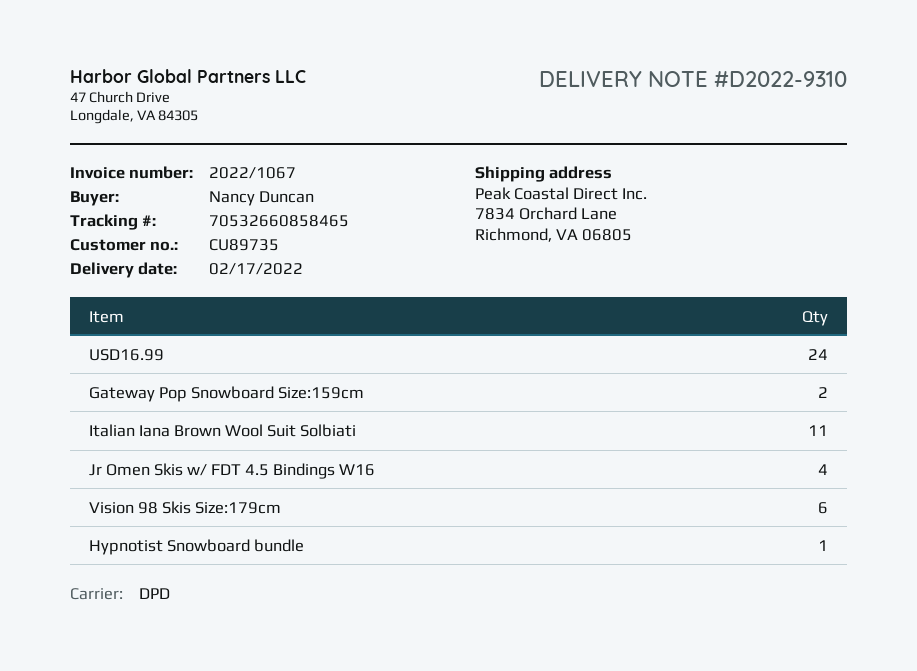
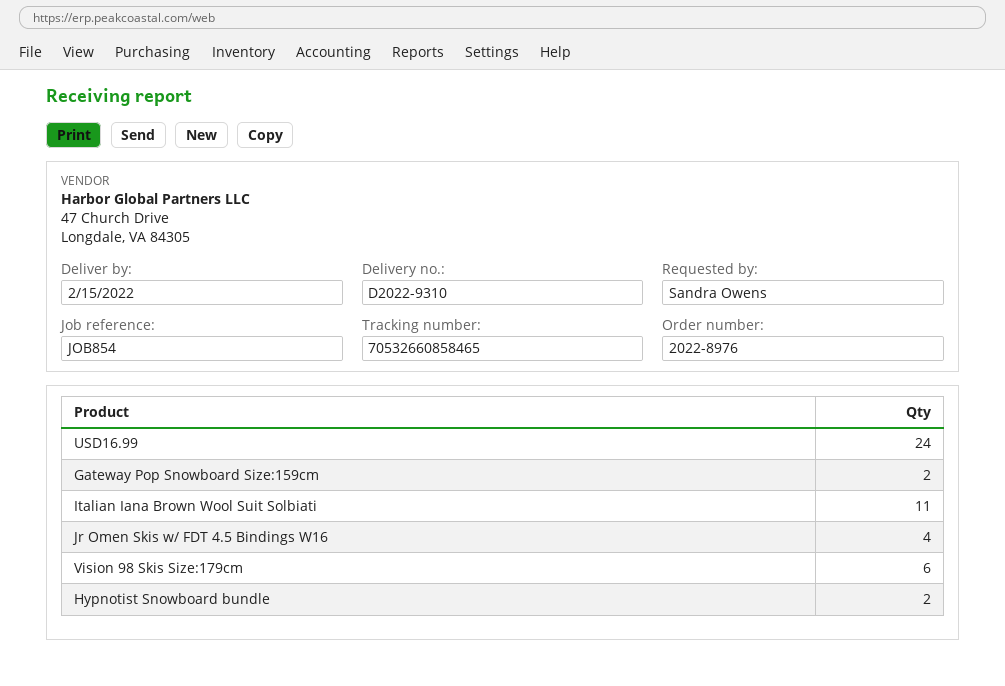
delivery date: 2022-02-17 -> 2022-02-15
ordered by: Nancy Duncan -> Sandra Owens
Hypnotist Snowboard bundle: 1 -> 2

